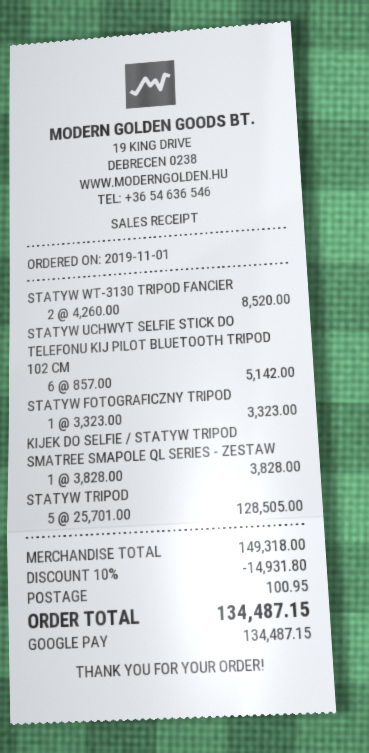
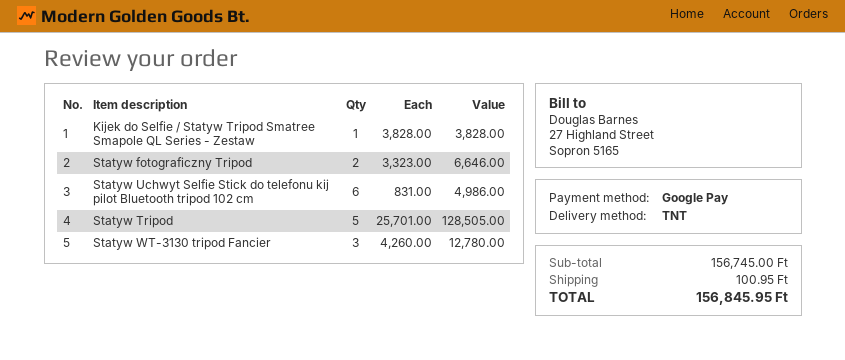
STATYW WT-3130 TRIPOD FANCIER: 2 x 4260.00 = 8520.00 -> 3 x 4260.00 = 12780.00
STATYW UCHWYT SELFIE STICK DO TELEFONU KIJ PILOT BLUETOOTH TRIPOD 102 CM: 6 x 857.00 = 5142.00 -> 6 x 831.00 = 4986.00
STATYW FOTOGRAFICZNY TRIPOD: 1 x 3323.00 = 3323.00 -> 2 x 3323.00 = 6646.00
subtotal: 149318.00 -> 156745.00
discount: 10% = 14931.80 -> none
total: 134487.15 -> 156845.95

